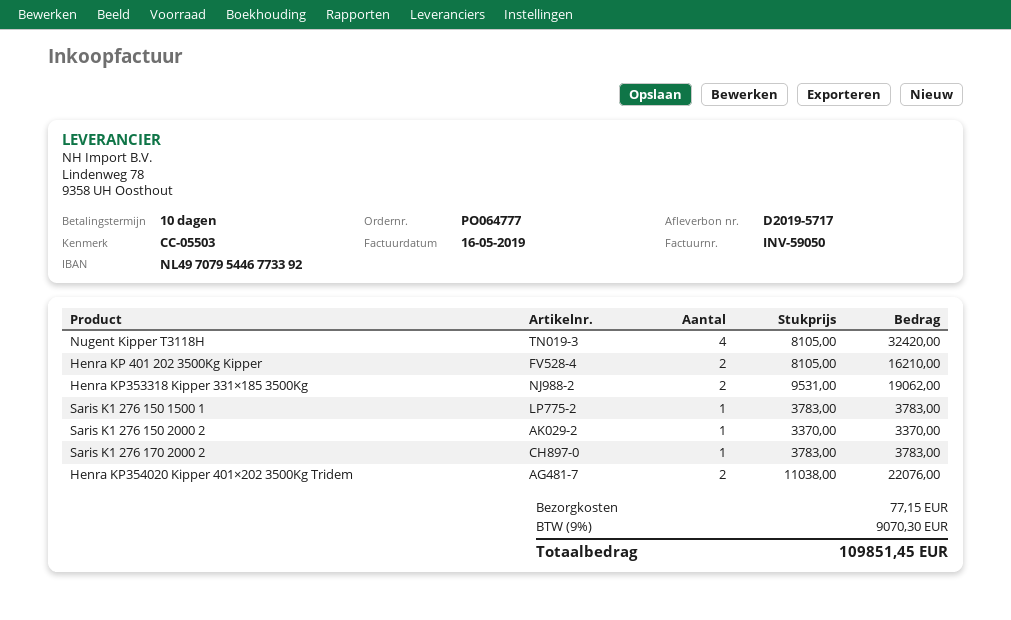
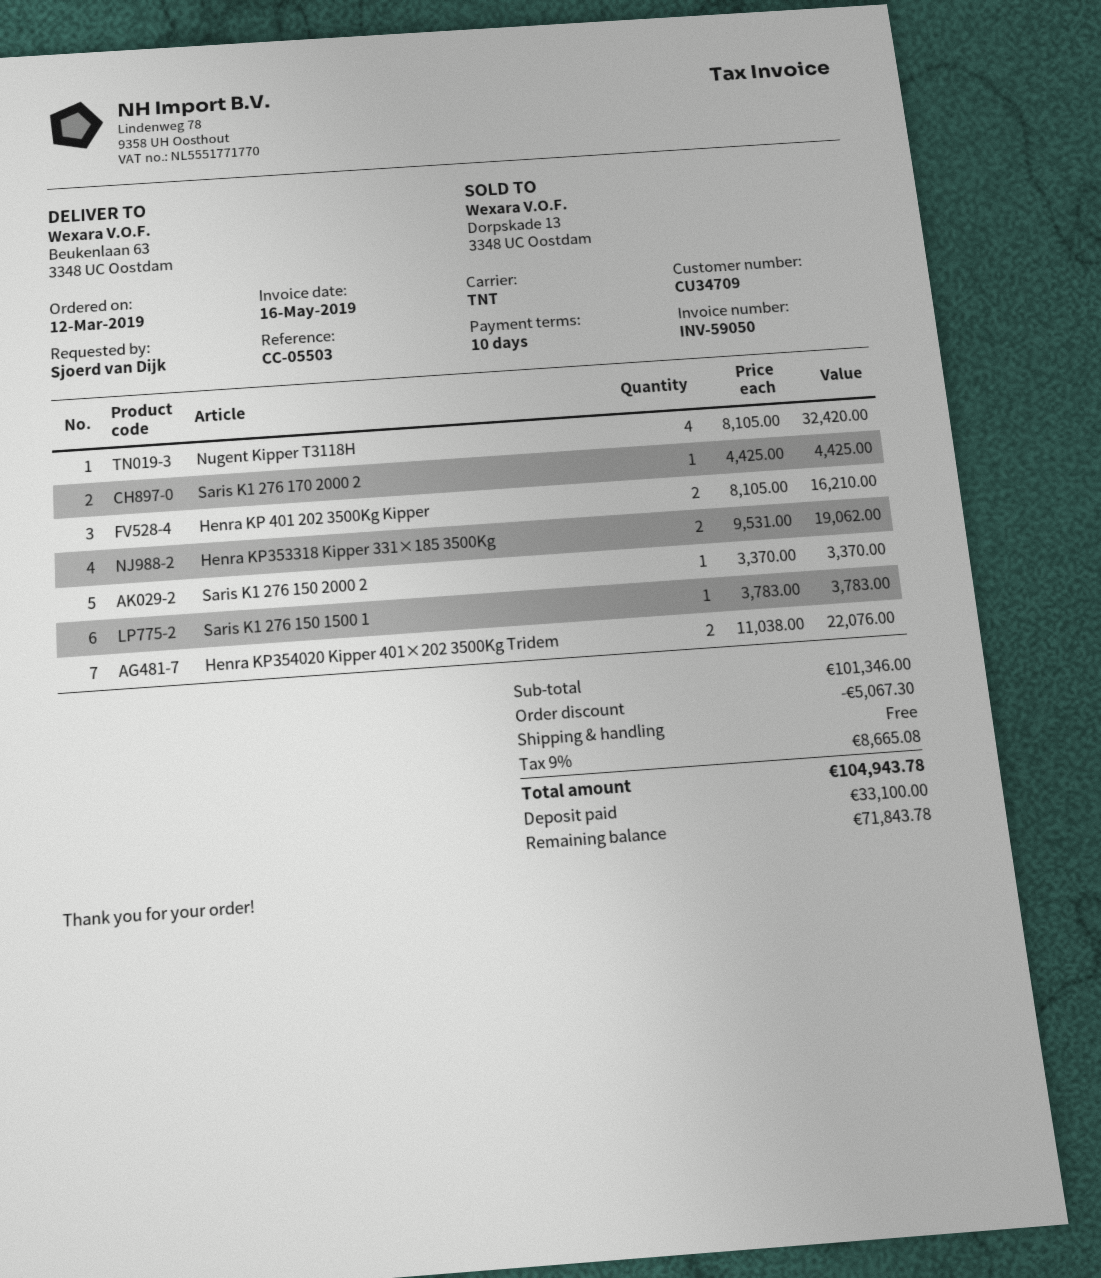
Saris K1 276 170 2000 2: 1 x 3783.00 = 3783.00 -> 1 x 4425.00 = 4425.00
discount: none -> 5067.30
shipping: 77.15 -> 0.00
tax: 9% = 9070.30 -> 9% = 8665.08
total: 109851.45 -> 104943.78

